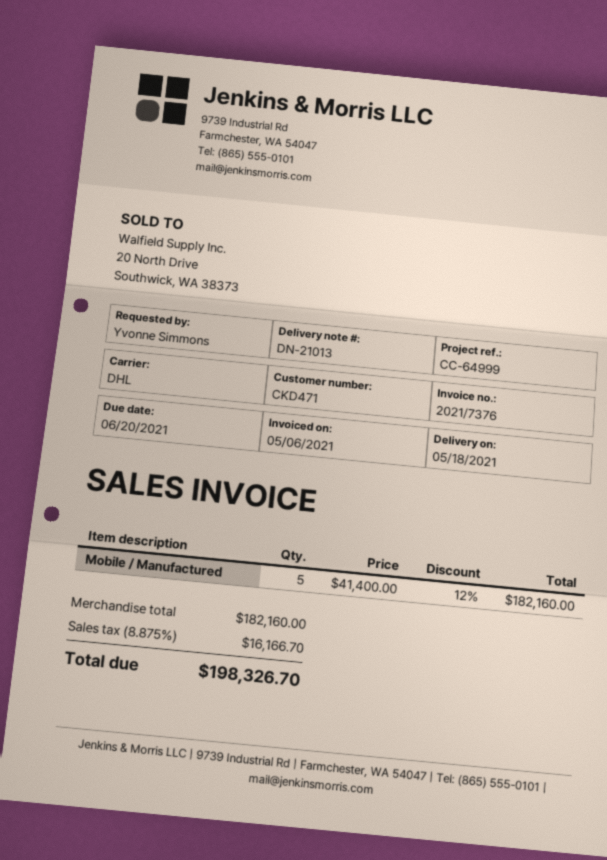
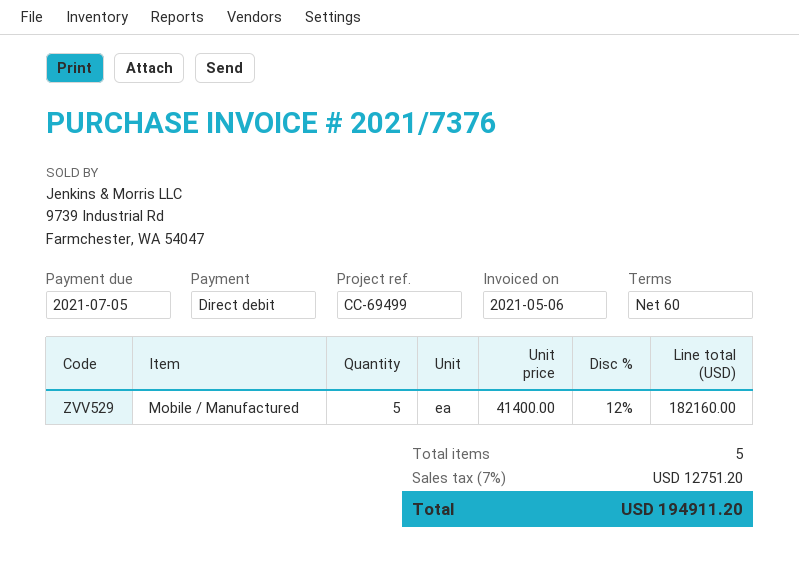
due date: 2021-06-20 -> 2021-07-05
reference: CC-64999 -> CC-69499
tax: 8.875% = 16166.70 -> 7% = 12751.20
total: 198326.70 -> 194911.20

